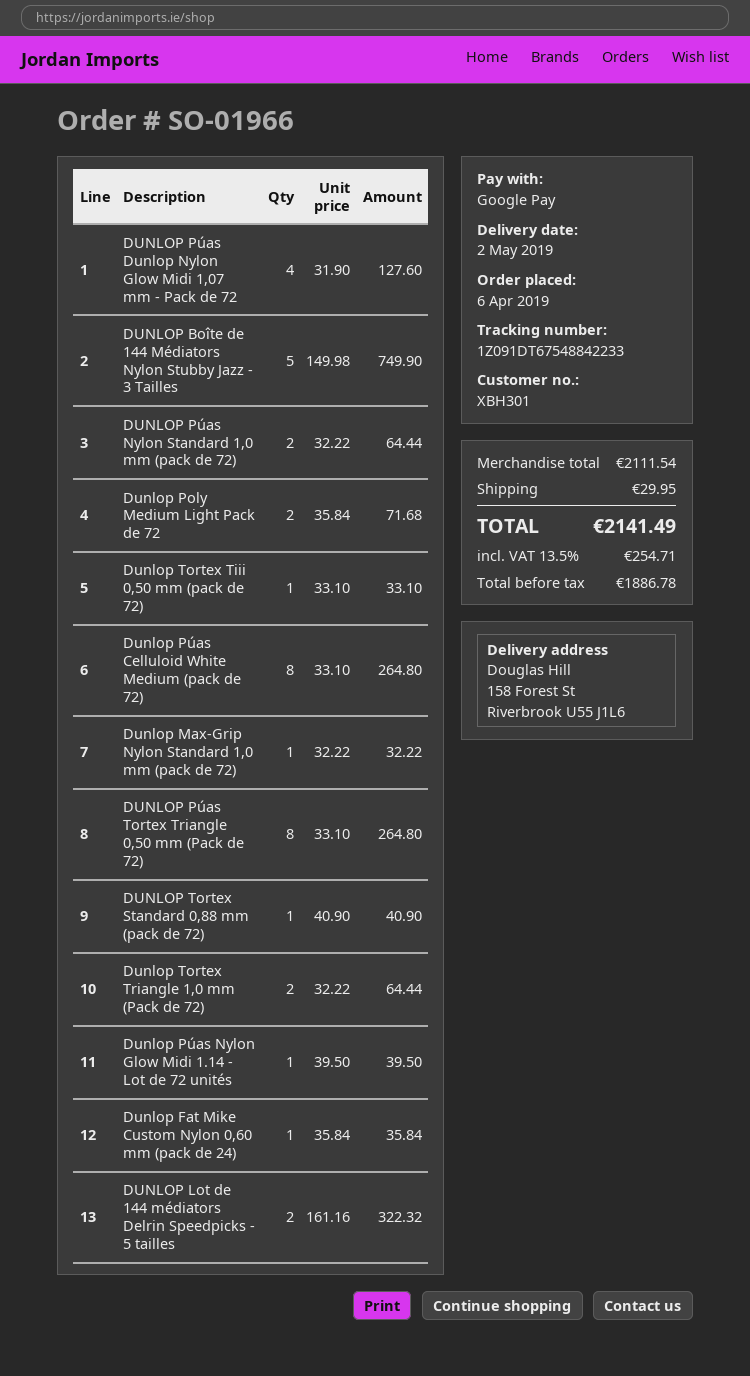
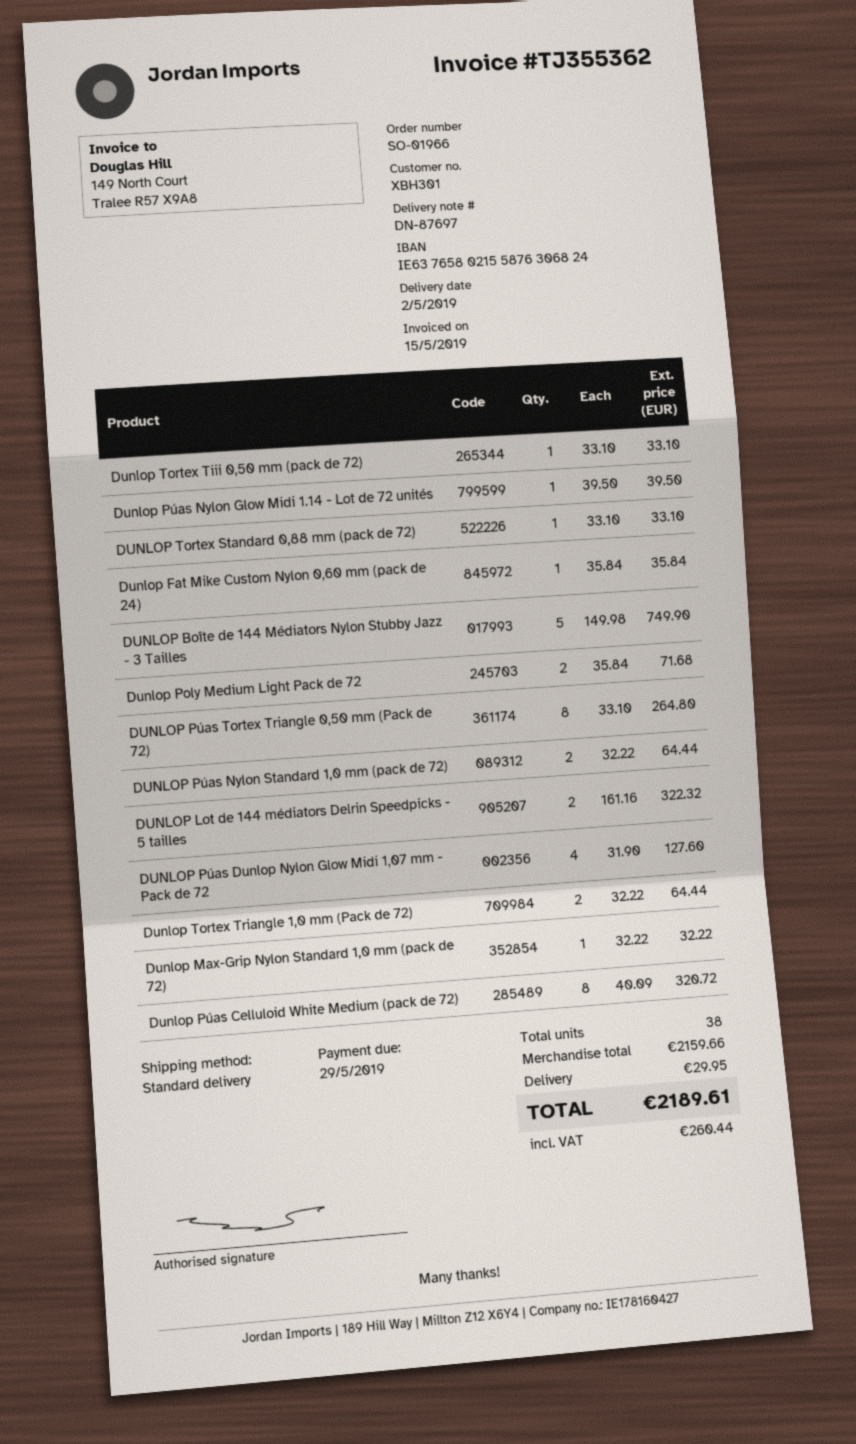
Dunlop Púas Celluloid White Medium (pack de 72): 8 x 33.10 = 264.80 -> 8 x 40.09 = 320.72
DUNLOP Tortex Standard 0,88 mm (pack de 72): 1 x 40.90 = 40.90 -> 1 x 33.10 = 33.10
subtotal: 2111.54 -> 2159.66
tax: 254.71 -> 260.44
total: 2141.49 -> 2189.61

